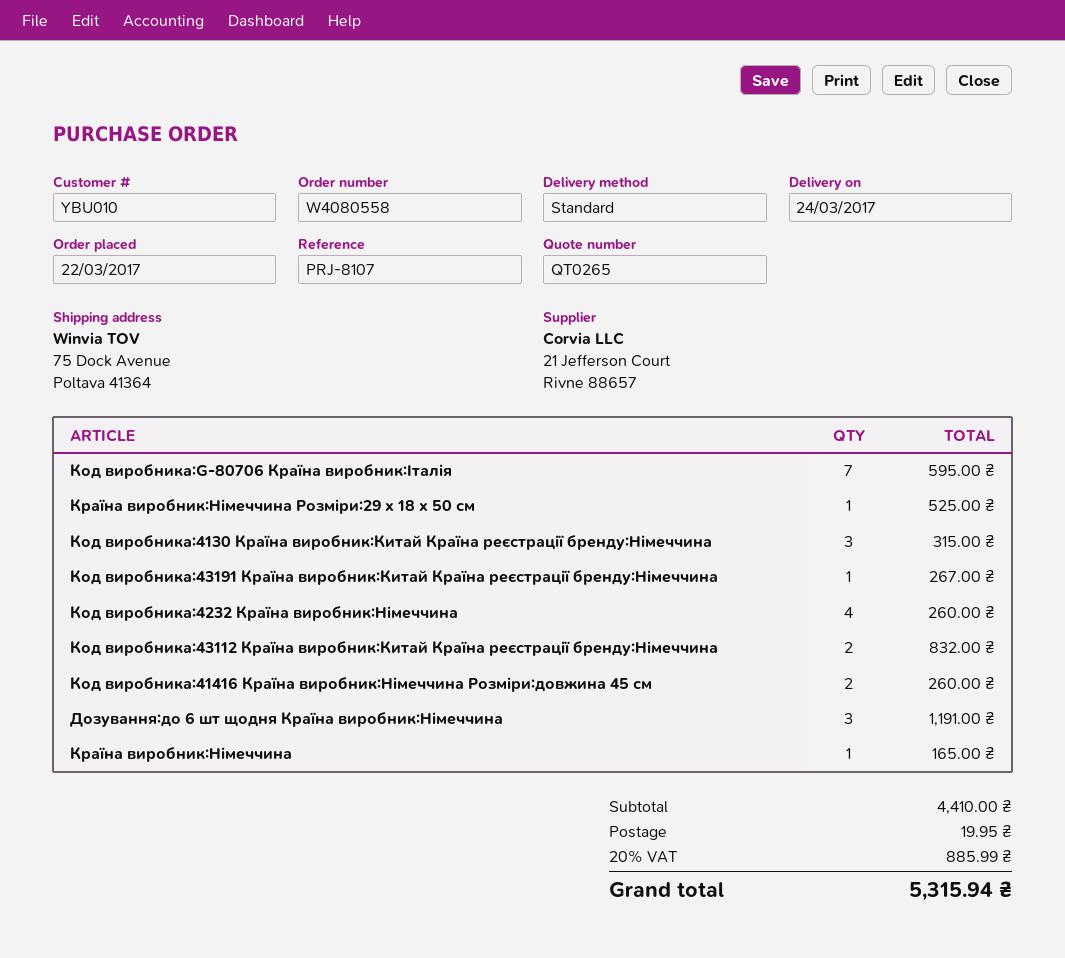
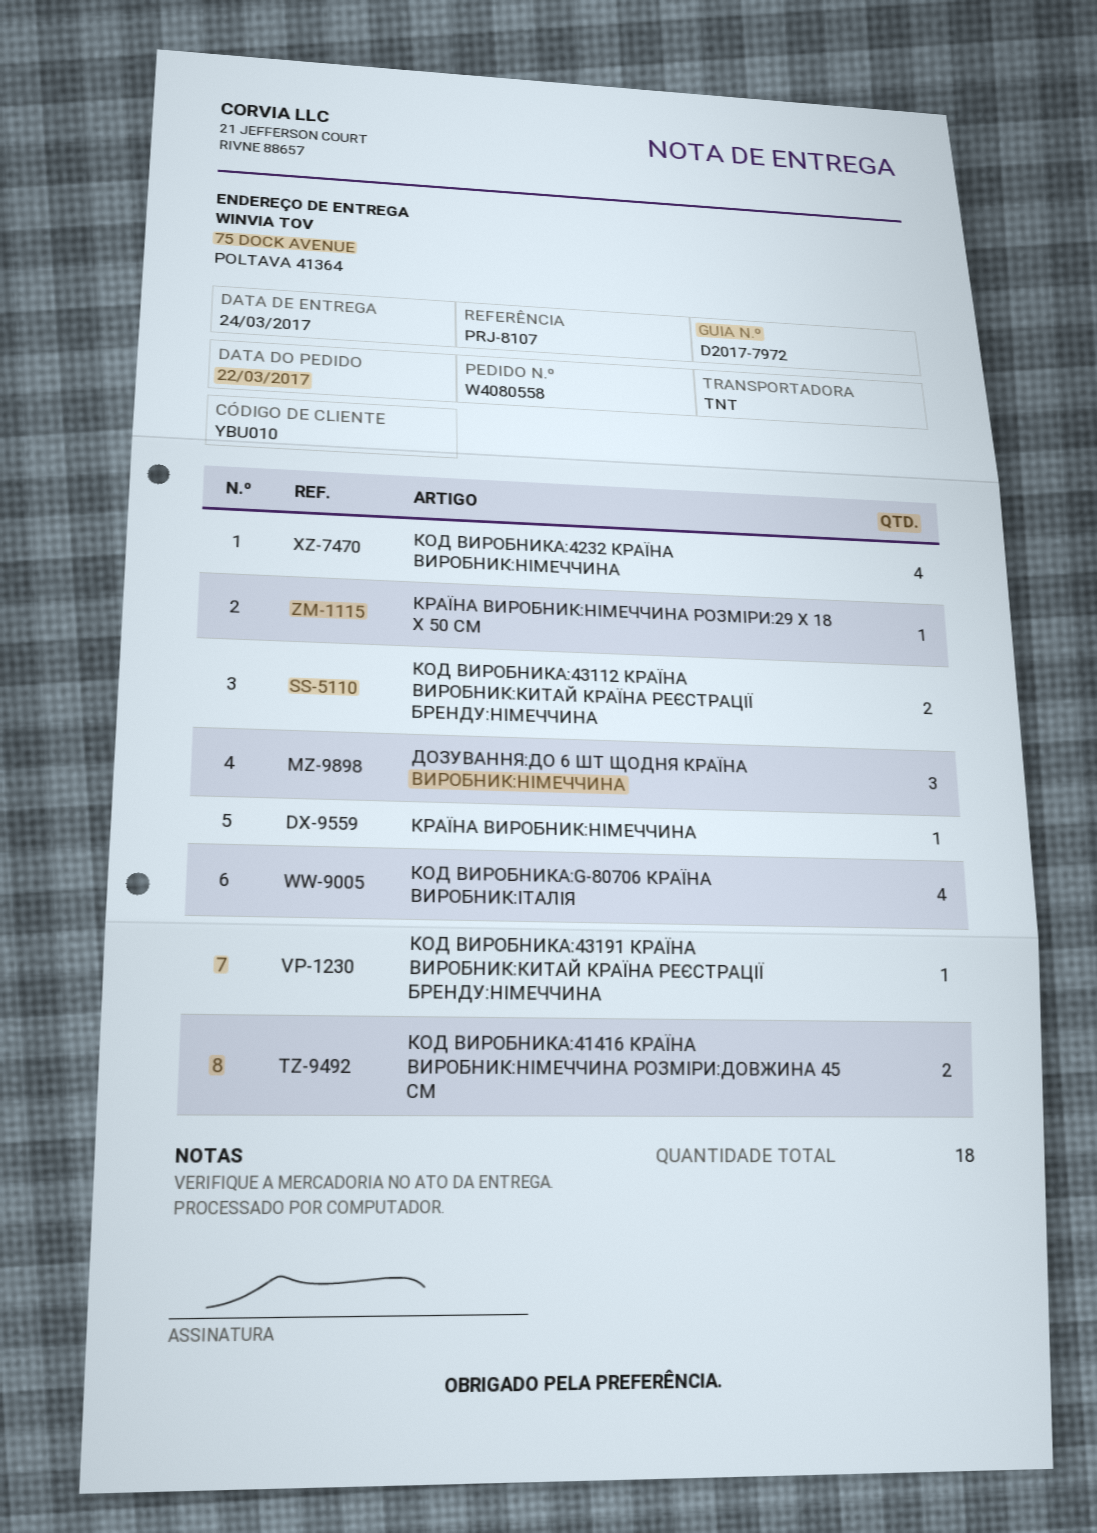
shipping method: standard -> TNT
Код виробника:G-80706 Країна виробник:Італія: 7 -> 4
Код виробника:4130 Країна виробник:Китай Країна реєстрації бренду:Німеччина: 3 -> none

